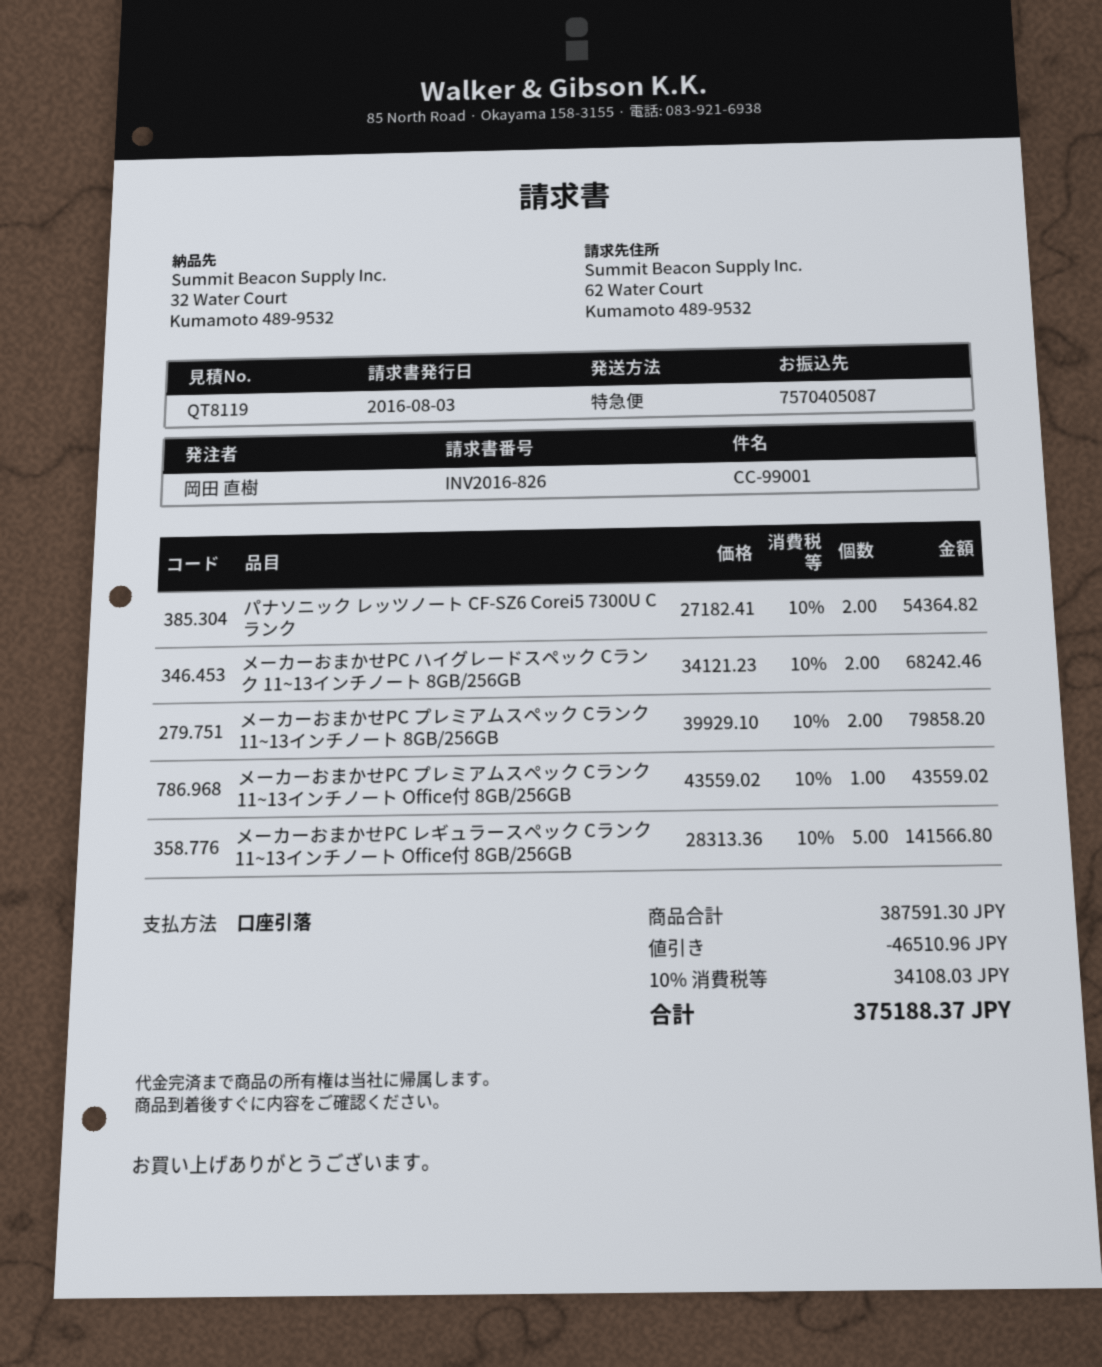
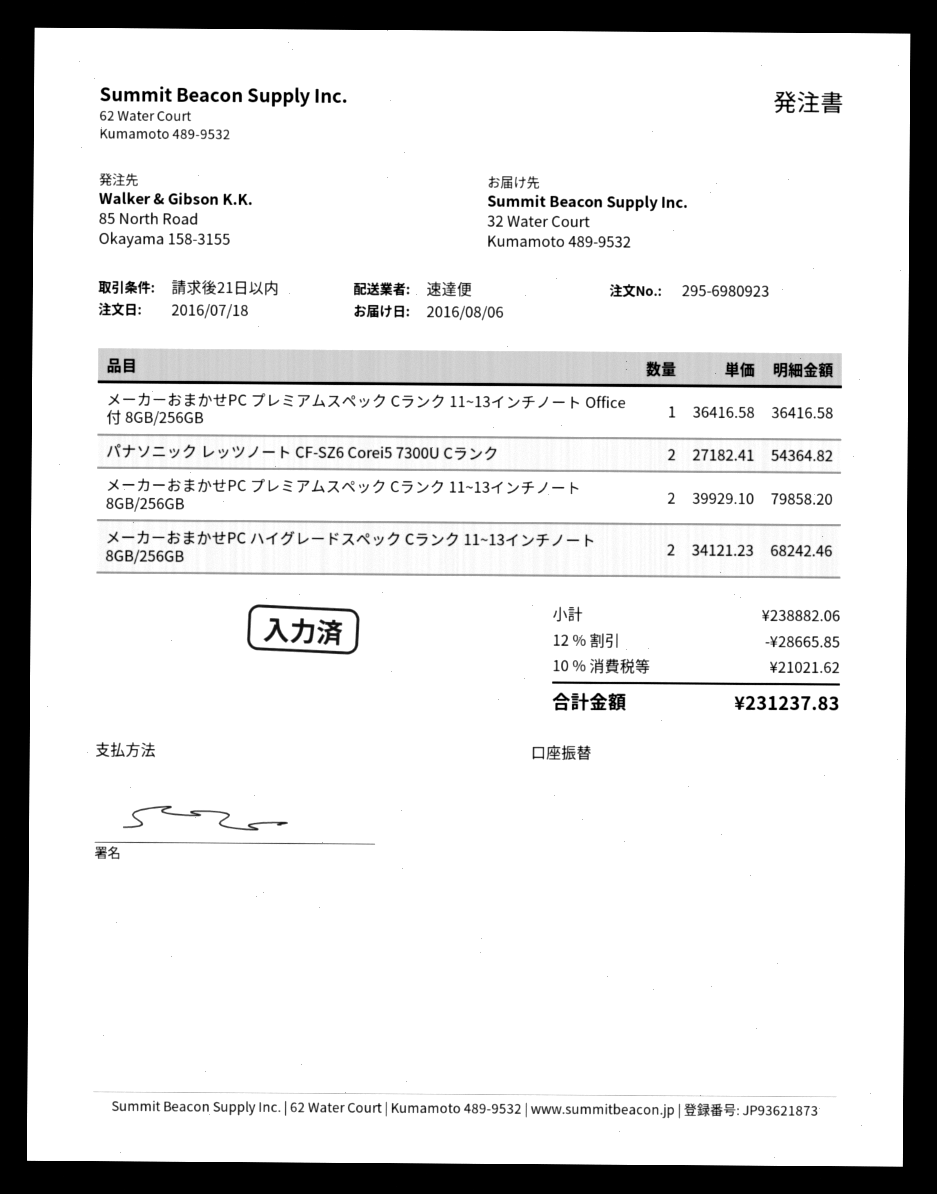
メーカーおまかせPC プレミアムスペック Cランク 11~13インチノート Office付 8GB/256GB: 1 x 43559.02 = 43559.02 -> 1 x 36416.58 = 36416.58
メーカーおまかせPC レギュラースペック Cランク 11~13インチノート Office付 8GB/256GB: 5 x 28313.36 = 141566.80 -> none
subtotal: 387591.30 -> 238882.06
discount: 46510.96 -> 28665.85
tax: 10% = 34108.03 -> 10% = 21021.62
total: 375188.37 -> 231237.83

